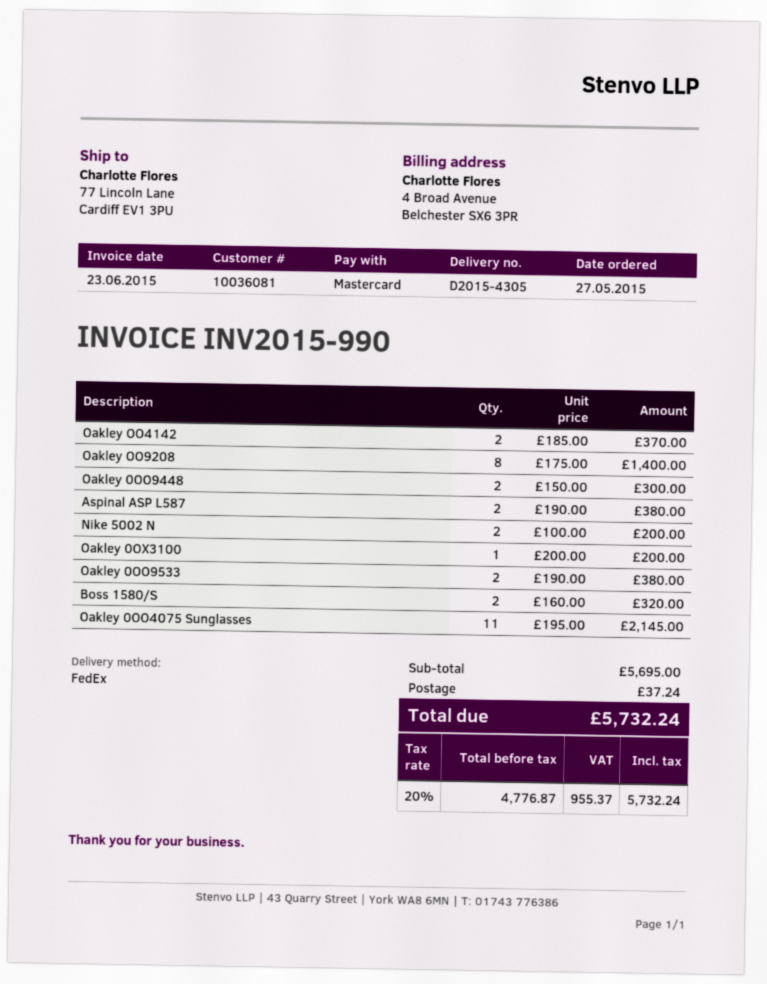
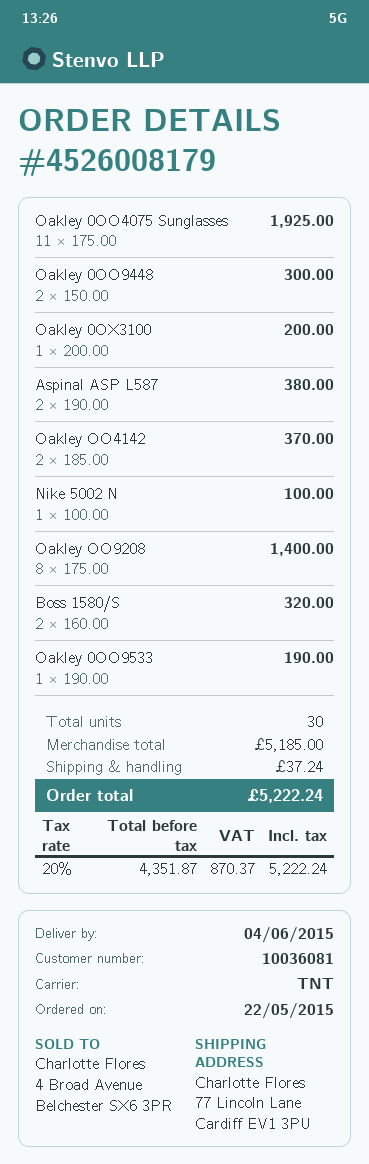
order date: 2015-05-27 -> 2015-05-22
shipping method: FedEx -> TNT
Nike 5002 N: 2 x 100.00 = 200.00 -> 1 x 100.00 = 100.00
Oakley 0OO9533: 2 x 190.00 = 380.00 -> 1 x 190.00 = 190.00
Oakley 0OO4075 Sunglasses: 11 x 195.00 = 2145.00 -> 11 x 175.00 = 1925.00
subtotal: 5695.00 -> 5185.00
net: 4776.87 -> 4351.87
tax: 20% = 955.37 -> 20% = 870.37
total: 5732.24 -> 5222.24

